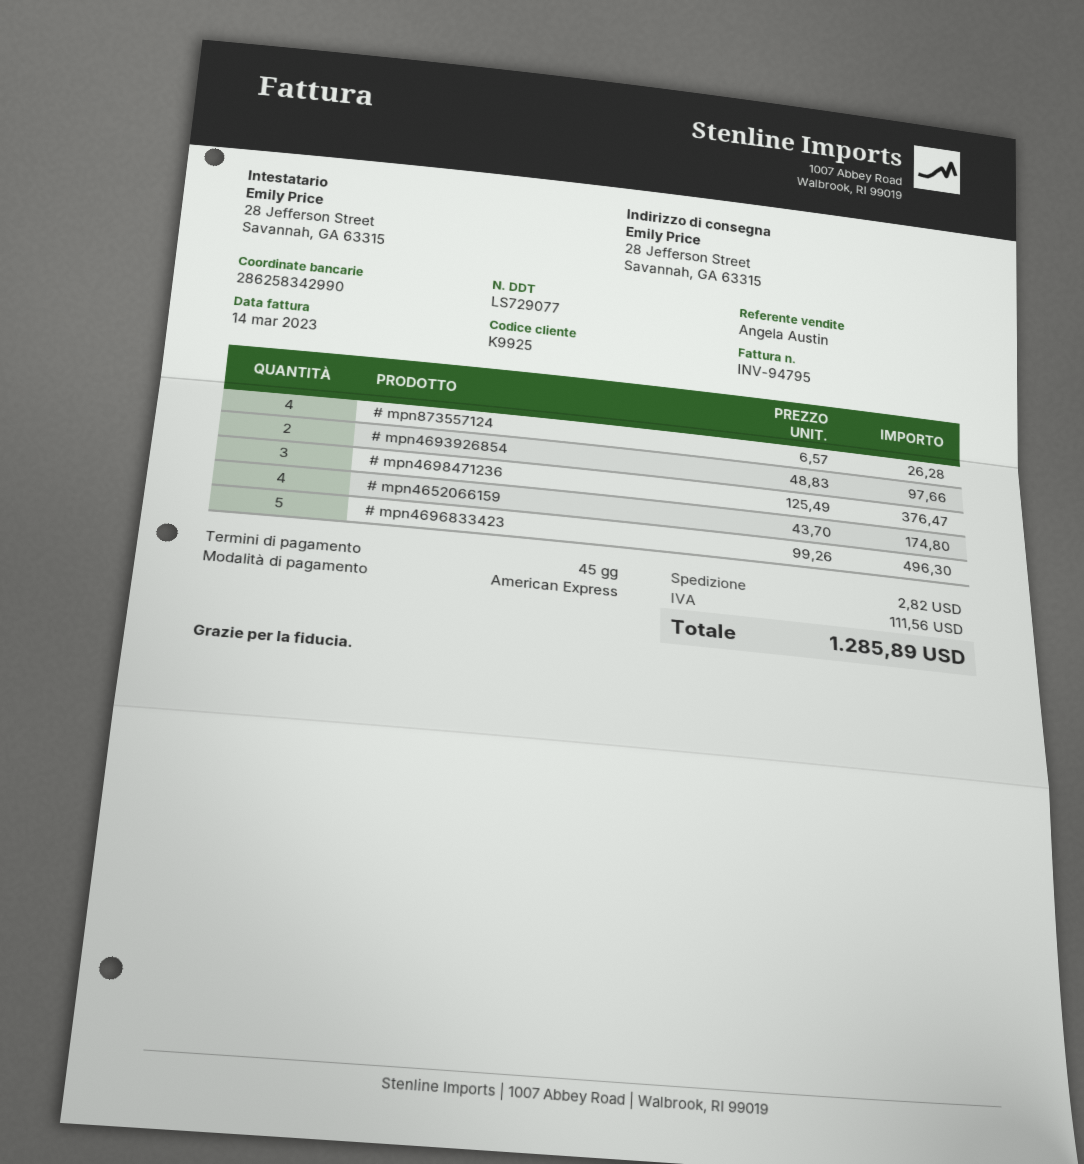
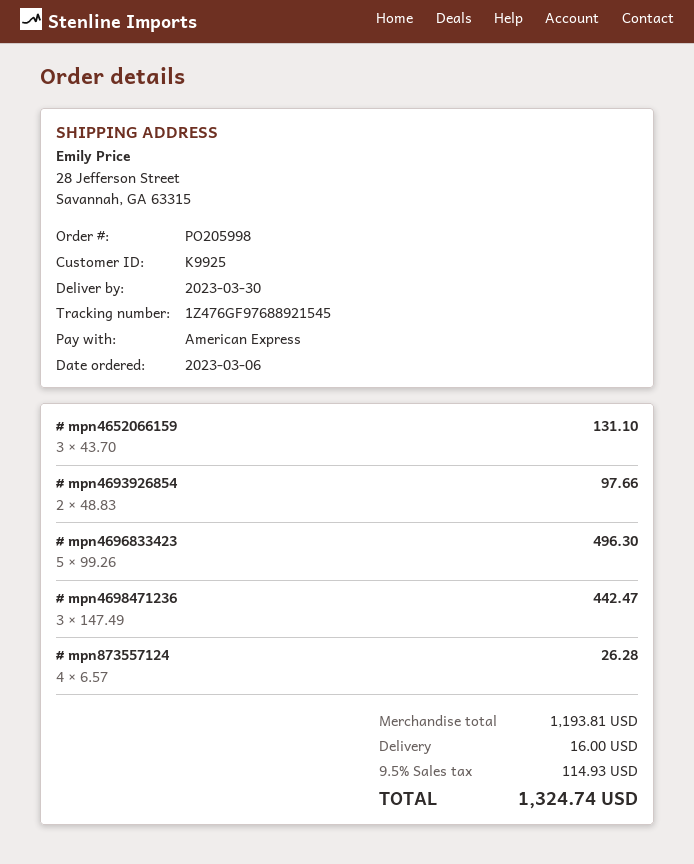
# mpn4698471236: 3 x 125.49 = 376.47 -> 3 x 147.49 = 442.47
# mpn4652066159: 4 x 43.70 = 174.80 -> 3 x 43.70 = 131.10
shipping: 2.82 -> 16.00
tax: 111.56 -> 114.93
total: 1285.89 -> 1324.74

